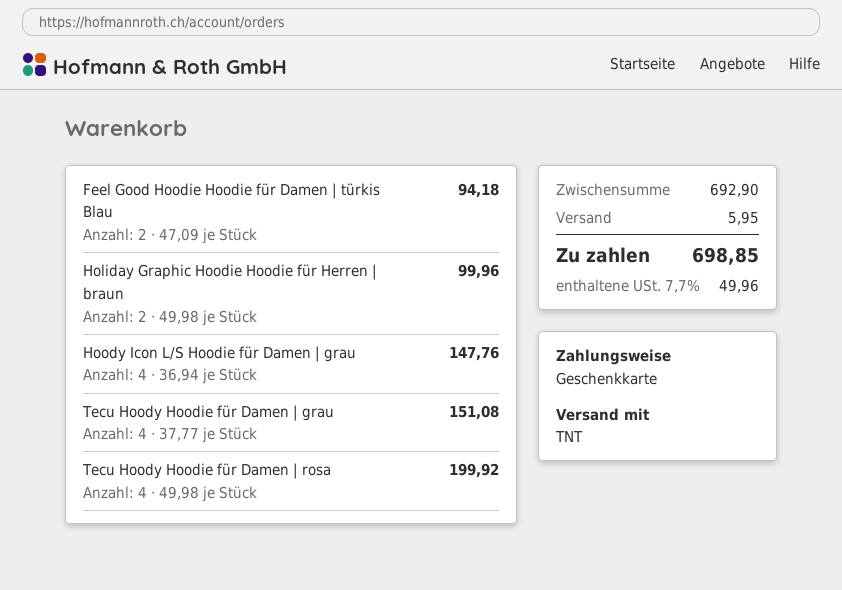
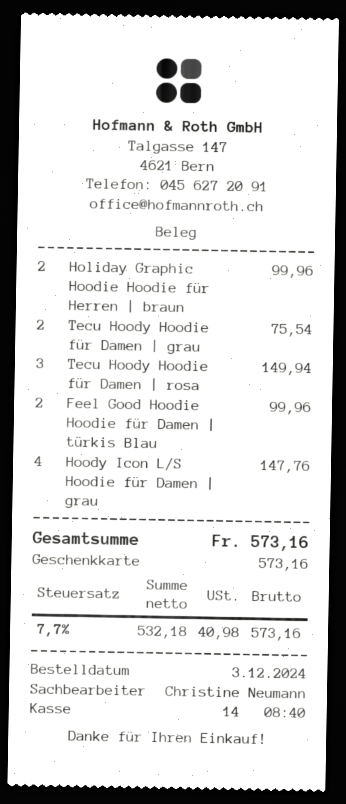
Feel Good Hoodie Hoodie für Damen | türkis Blau: 2 for 94.18 -> 2 for 99.96
Tecu Hoody Hoodie für Damen | grau: 4 for 151.08 -> 2 for 75.54
Tecu Hoody Hoodie für Damen | rosa: 4 for 199.92 -> 3 for 149.94
shipping: 5.95 -> none
tax: 7.7% = 49.96 -> 7.7% = 40.98
total: 698.85 -> 573.16

